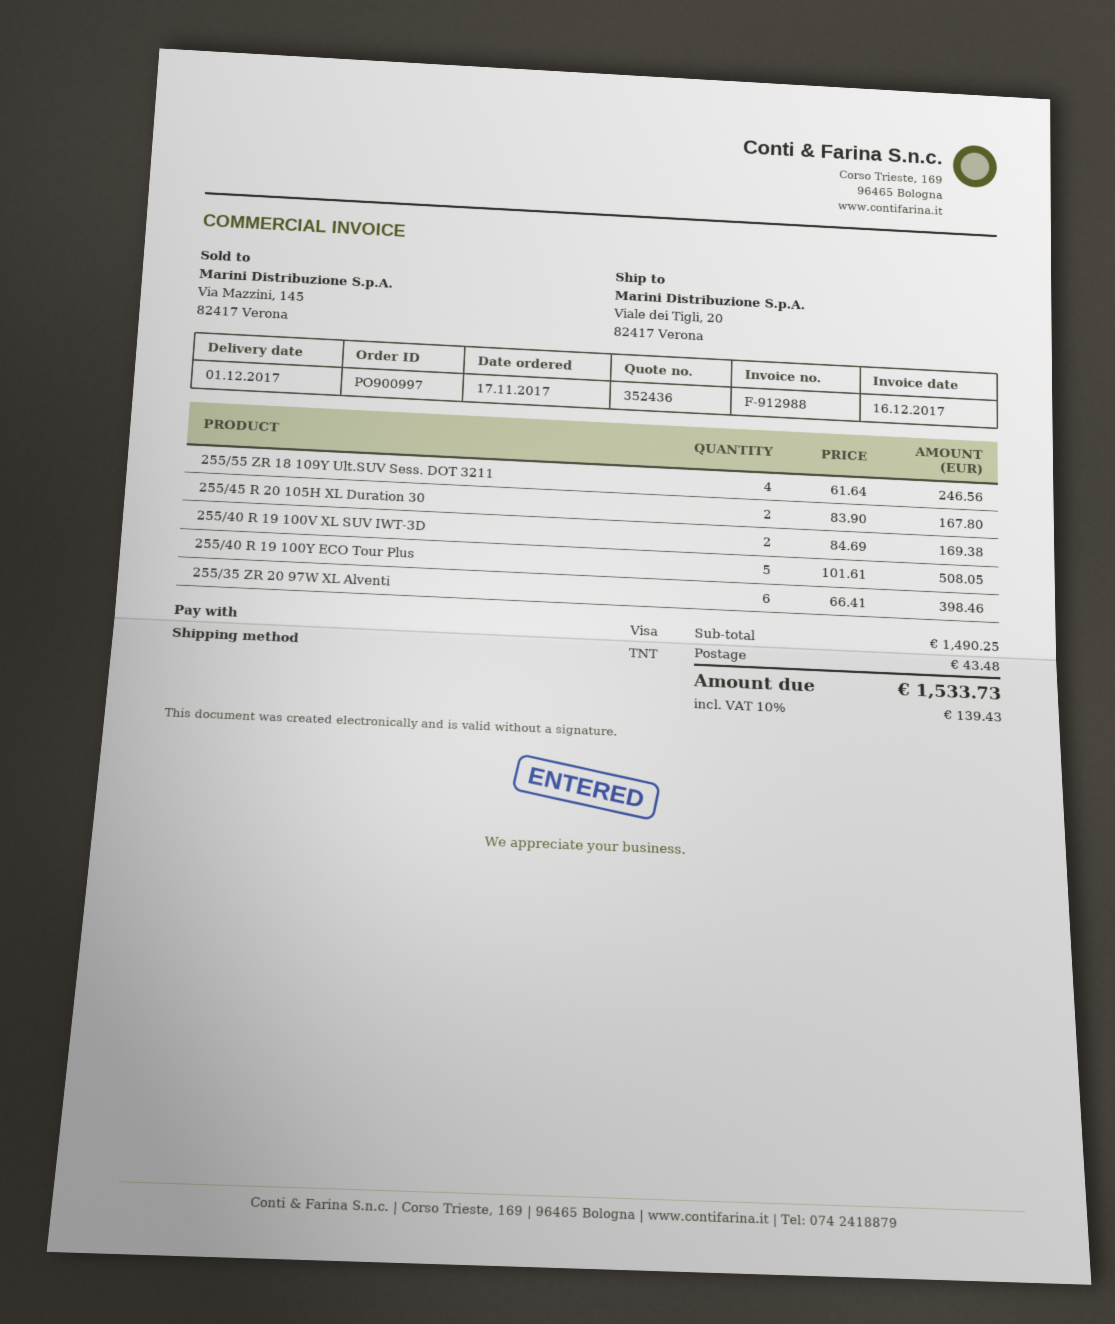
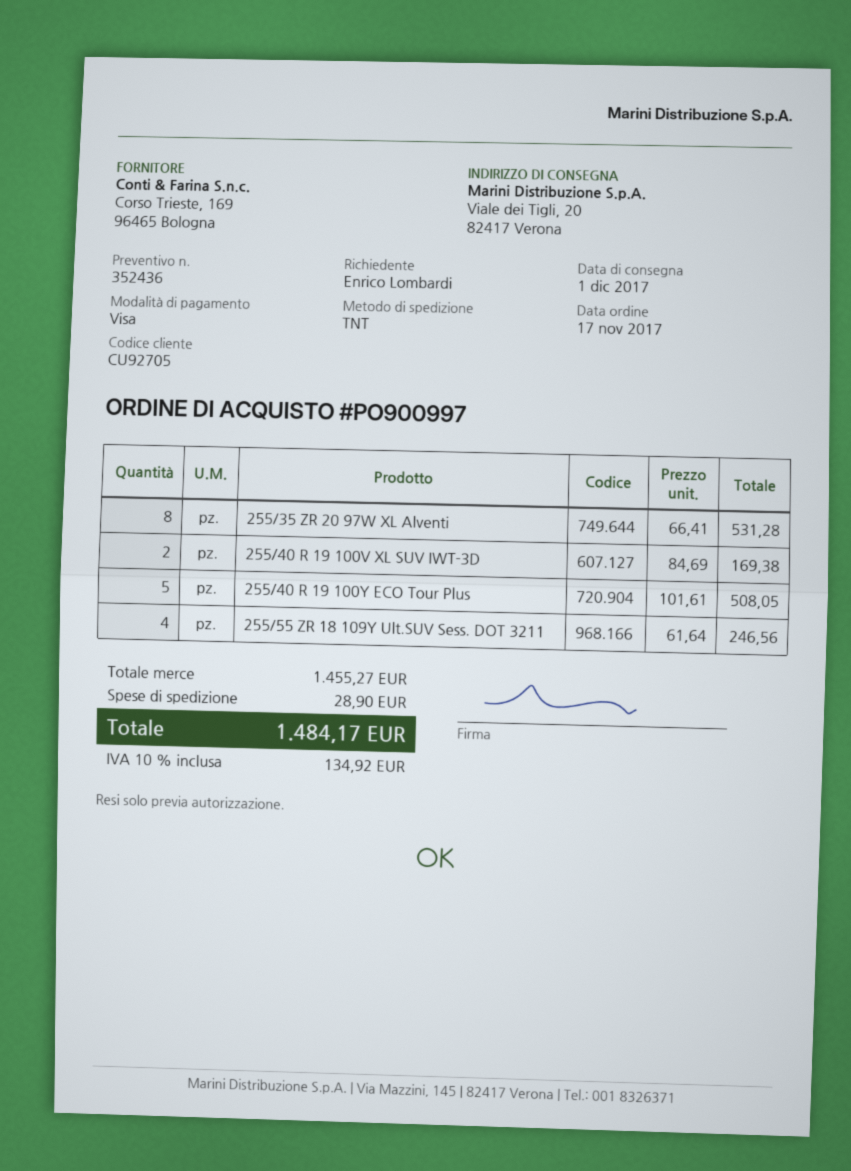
255/45 R 20 105H XL Duration 30: 2 x 83.90 = 167.80 -> none
255/35 ZR 20 97W XL Alventi: 6 x 66.41 = 398.46 -> 8 x 66.41 = 531.28
subtotal: 1490.25 -> 1455.27
shipping: 43.48 -> 28.90
tax: 10% = 139.43 -> 10% = 134.92
total: 1533.73 -> 1484.17

